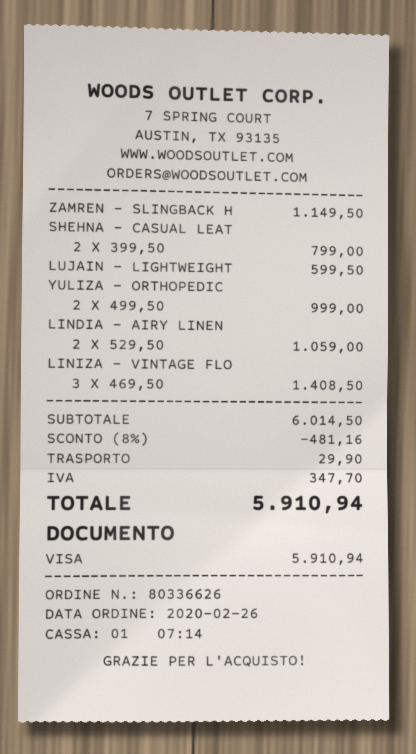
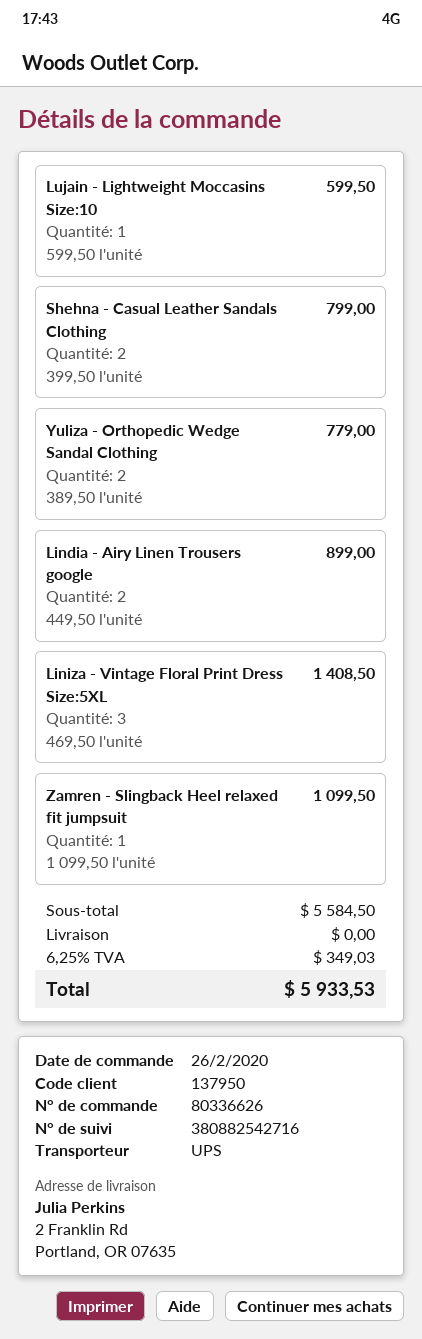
ZAMREN - SLINGBACK H: 1 x 1149.50 = 1149.50 -> 1 x 1099.50 = 1099.50
YULIZA - ORTHOPEDIC: 2 x 499.50 = 999.00 -> 2 x 389.50 = 779.00
LINDIA - AIRY LINEN: 2 x 529.50 = 1059.00 -> 2 x 449.50 = 899.00
subtotal: 6014.50 -> 5584.50
discount: 8% = 481.16 -> none
shipping: 29.90 -> 0.00
tax: 347.70 -> 349.03
total: 5910.94 -> 5933.53

